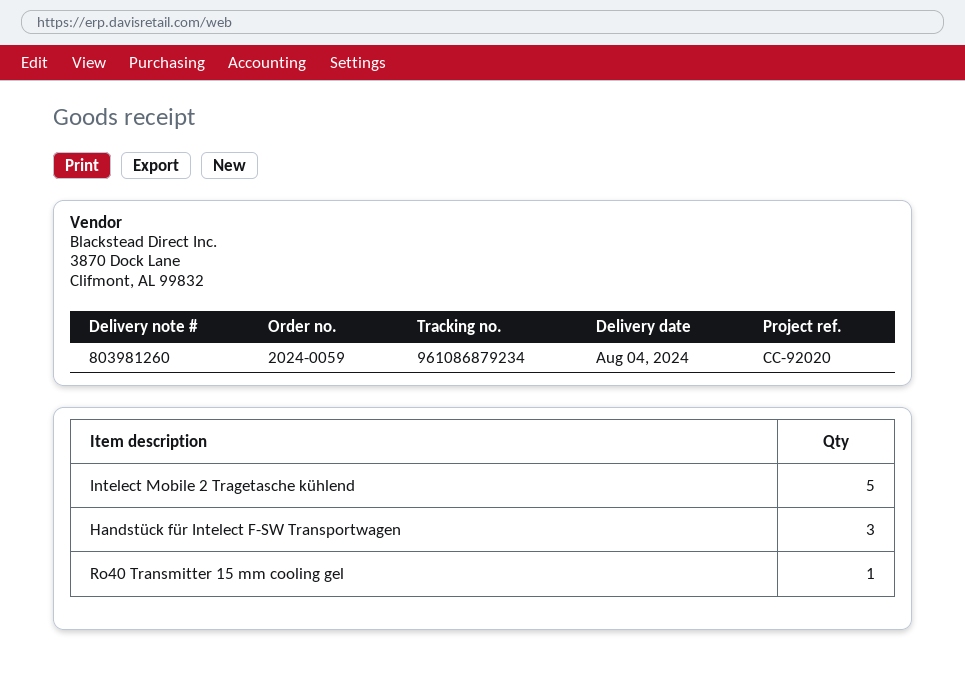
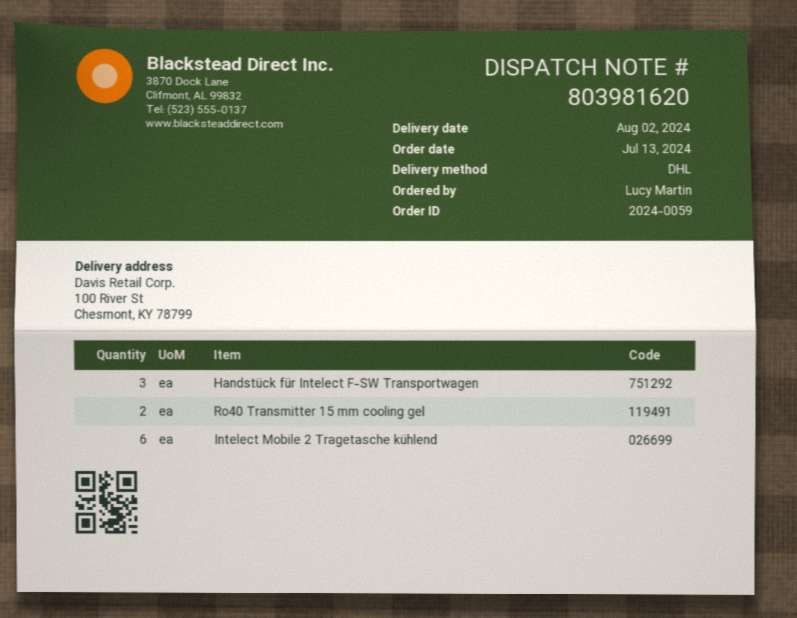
delivery note number: 803981260 -> 803981620
delivery date: 2024-08-04 -> 2024-08-02
Intelect Mobile 2 Tragetasche kühlend: 5 -> 6
Ro40 Transmitter 15 mm cooling gel: 1 -> 2

